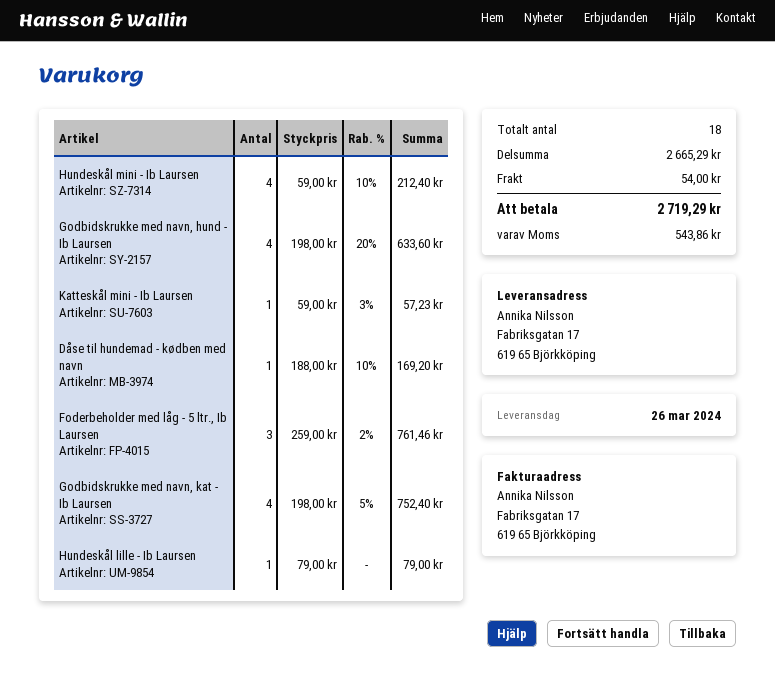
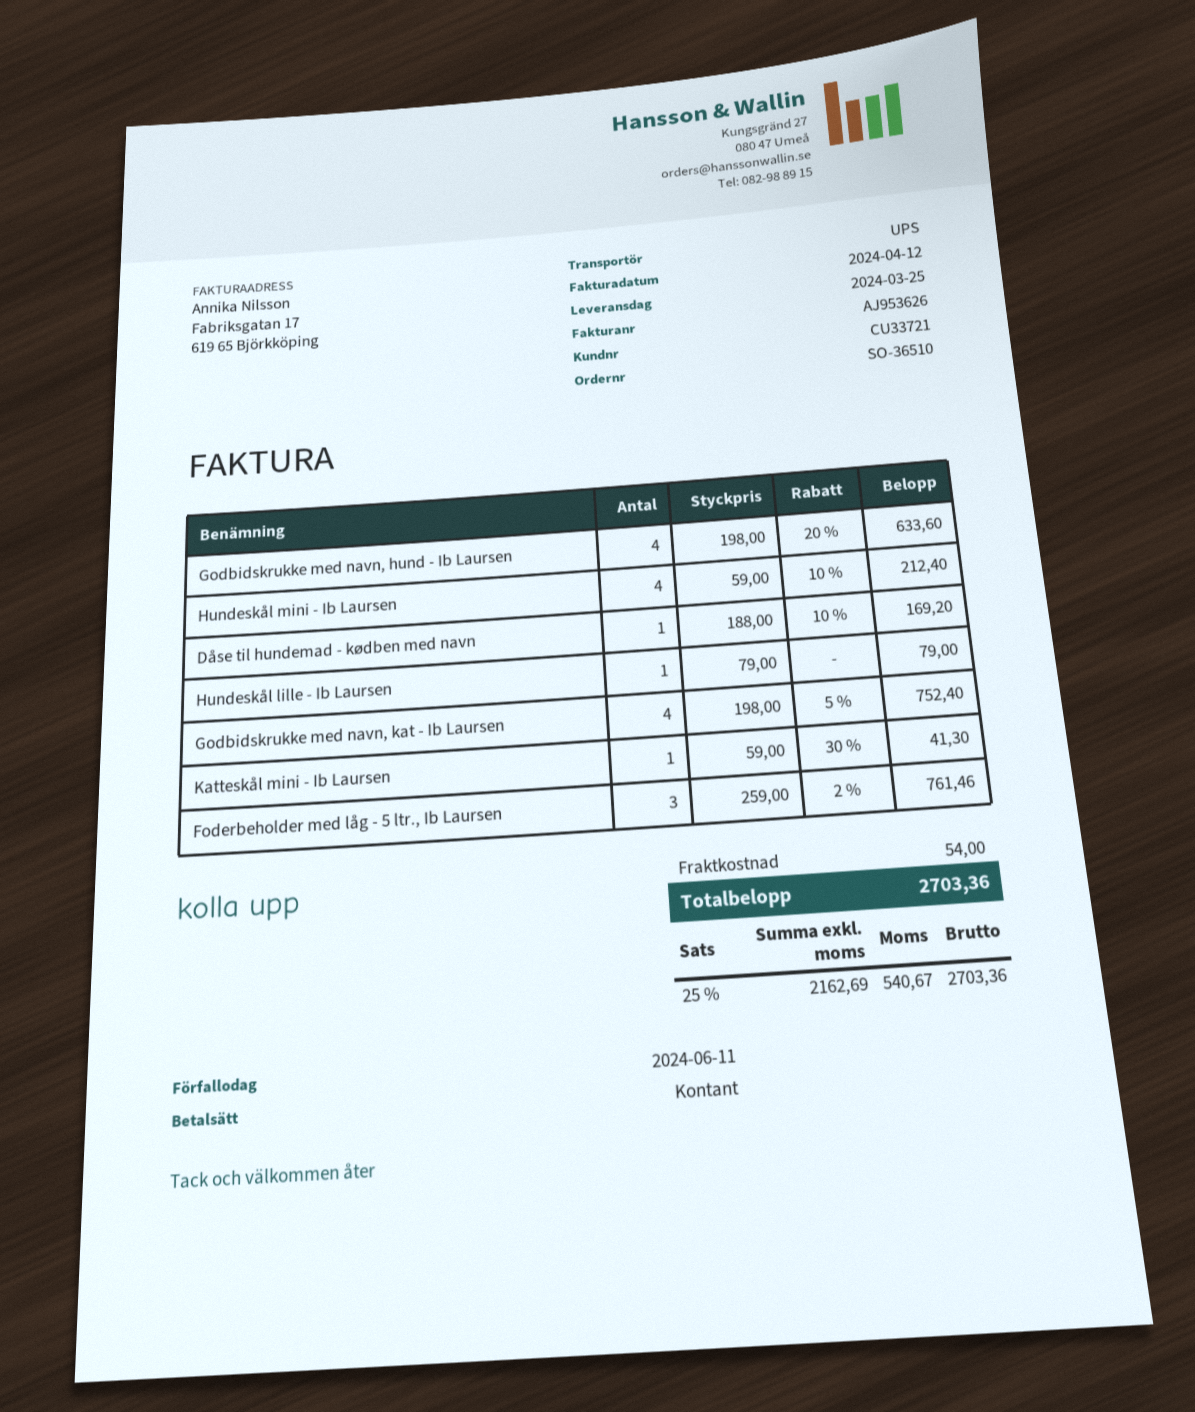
delivery date: 2024-03-26 -> 2024-03-25
Katteskål mini - Ib Laursen: 1 x 59.00 - 3% = 57.23 -> 1 x 59.00 - 30% = 41.30
tax: 543.86 -> 540.67
total: 2719.29 -> 2703.36

